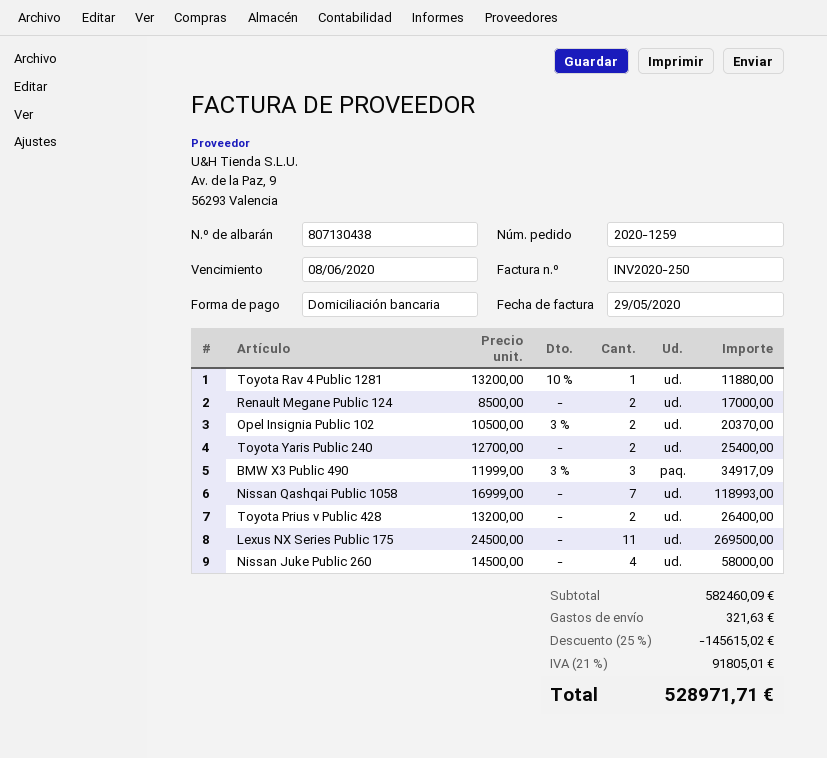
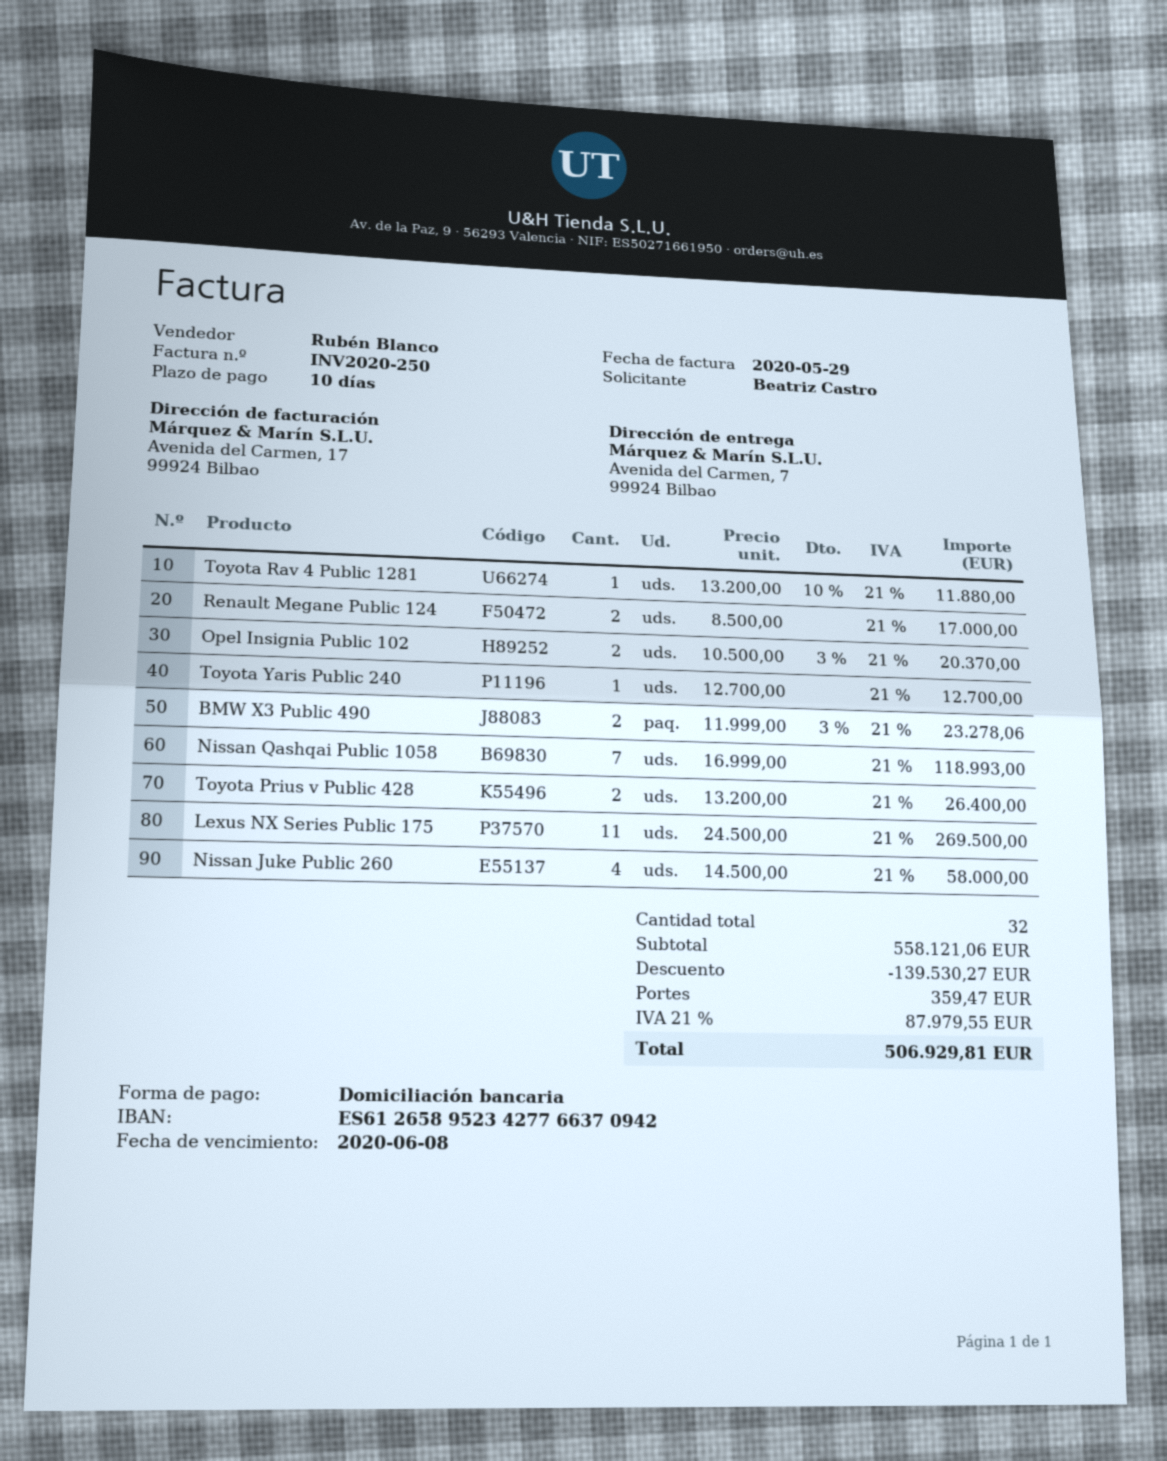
Toyota Yaris Public 240: 2 x 12700.00 = 25400.00 -> 1 x 12700.00 = 12700.00
BMW X3 Public 490: 3 x 11999.00 - 3% = 34917.09 -> 2 x 11999.00 - 3% = 23278.06
subtotal: 582460.09 -> 558121.06
discount: 145615.02 -> 139530.27
shipping: 321.63 -> 359.47
tax: 21% = 91805.01 -> 21% = 87979.55
total: 528971.71 -> 506929.81

